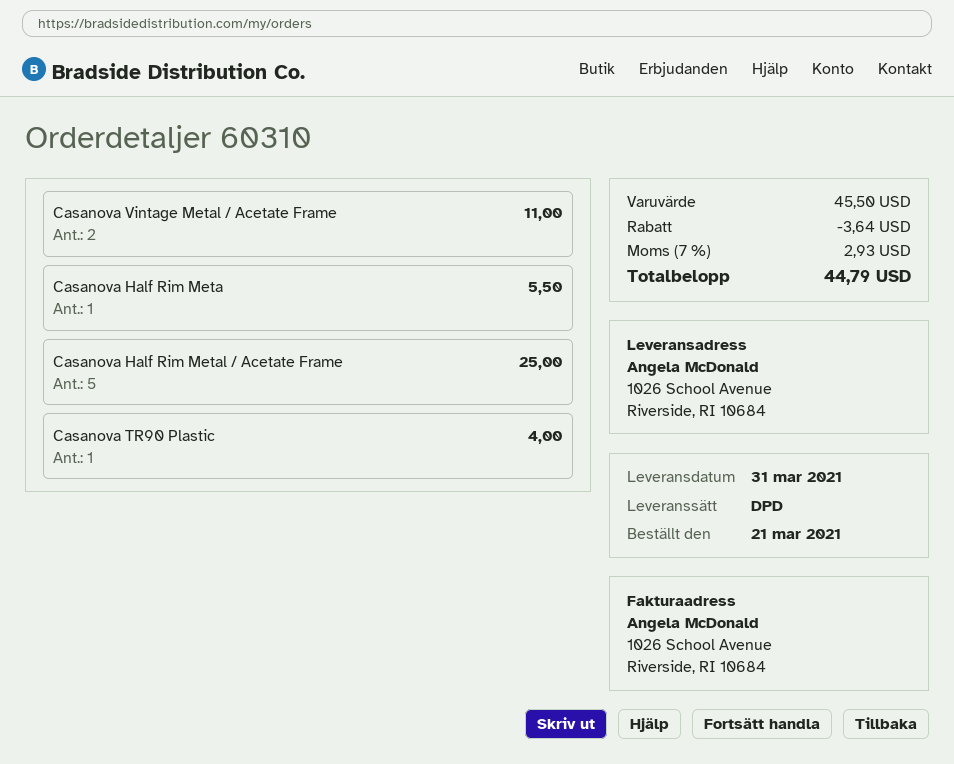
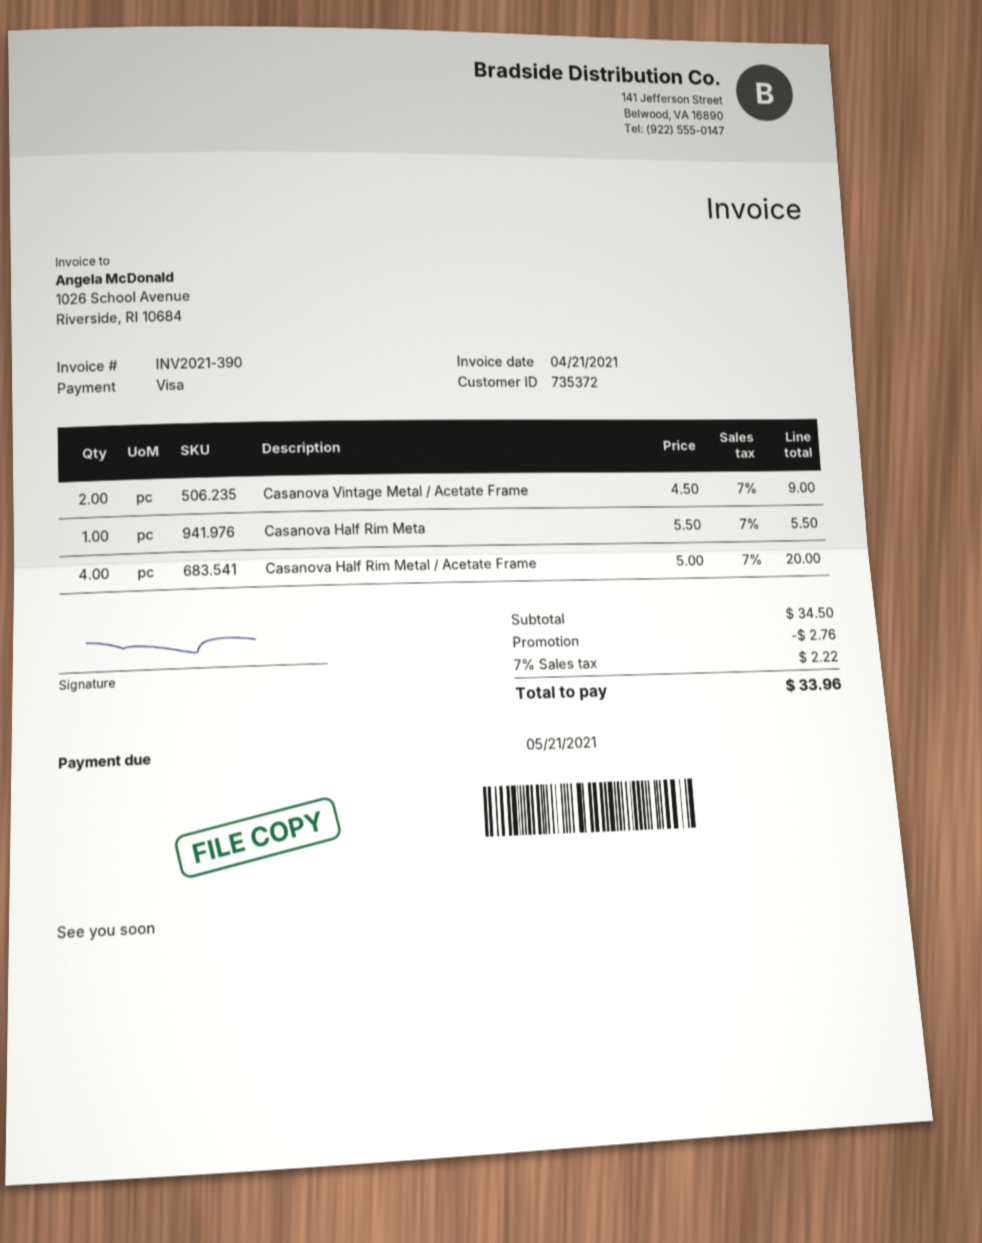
Casanova Vintage Metal / Acetate Frame: 2 for 11.00 -> 2 for 9.00
Casanova Half Rim Metal / Acetate Frame: 5 for 25.00 -> 4 for 20.00
Casanova TR90 Plastic: 1 for 4.00 -> none
subtotal: 45.50 -> 34.50
discount: 3.64 -> 2.76
tax: 7% = 2.93 -> 7% = 2.22
total: 44.79 -> 33.96

